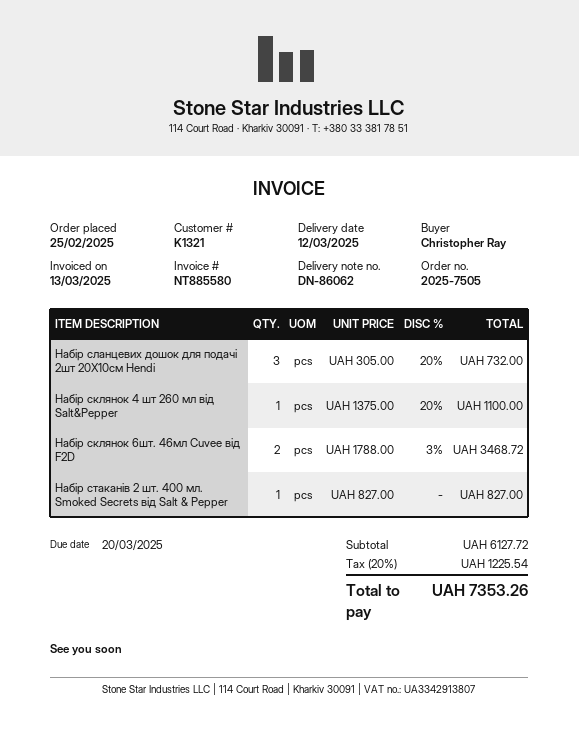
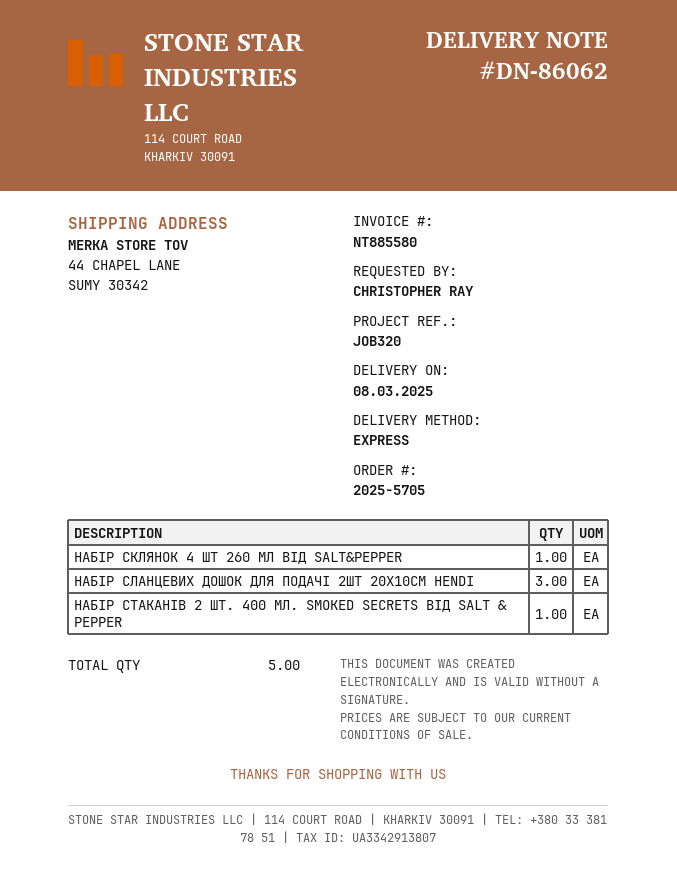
order number: 2025-7505 -> 2025-5705
delivery date: 2025-03-12 -> 2025-03-08
Набір склянок 6шт. 46мл Cuvee від F2D: 2 -> none

